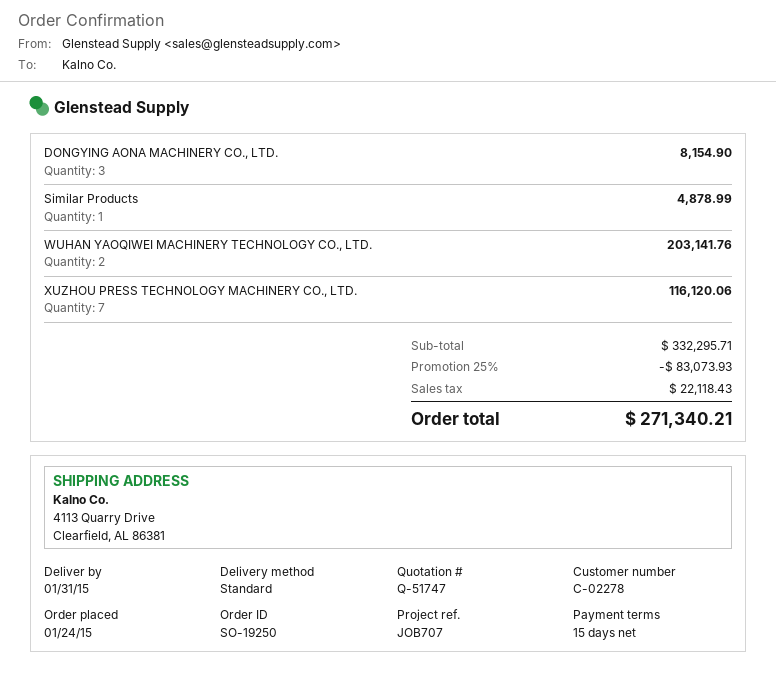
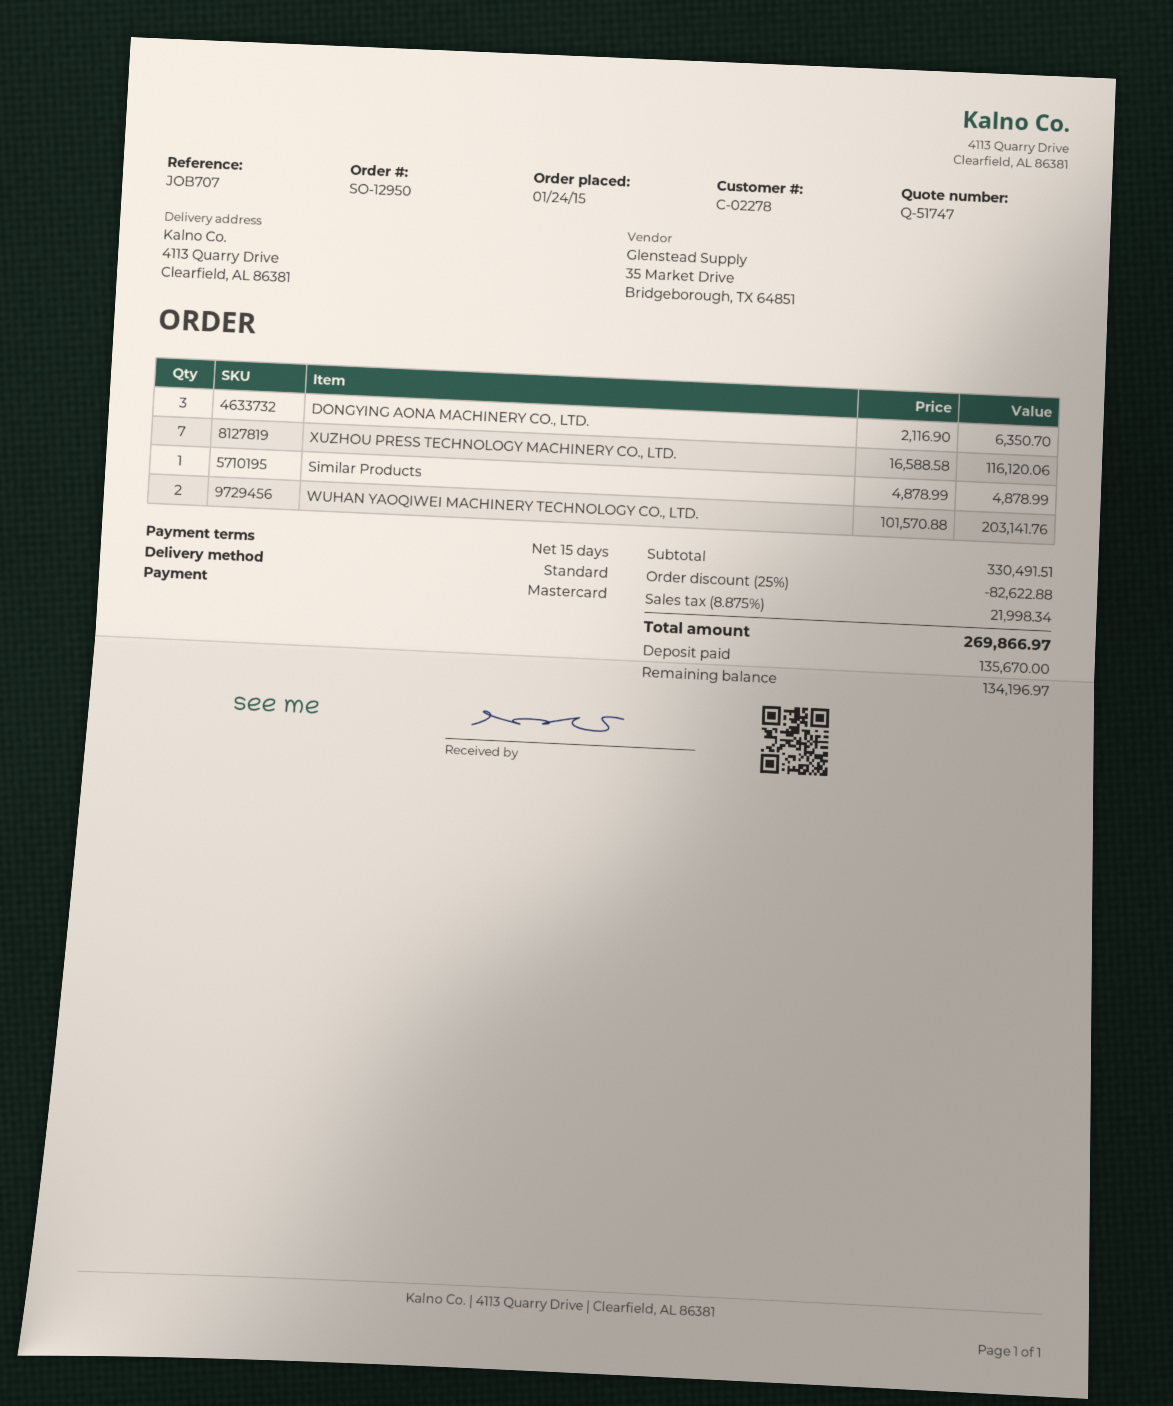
order number: SO-19250 -> SO-12950
DONGYING AONA MACHINERY CO., LTD.: 3 for 8154.90 -> 3 for 6350.70
subtotal: 332295.71 -> 330491.51
discount: 25% = 83073.93 -> 25% = 82622.88
tax: 22118.43 -> 21998.34
total: 271340.21 -> 269866.97

